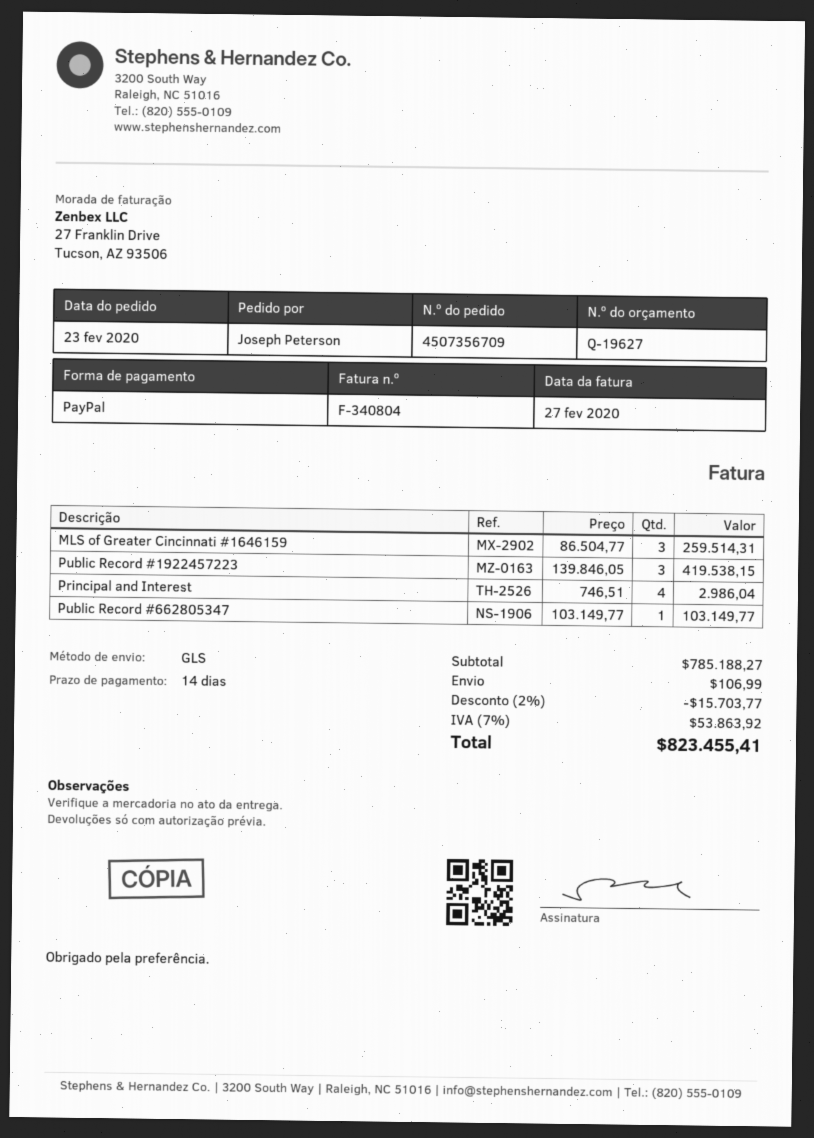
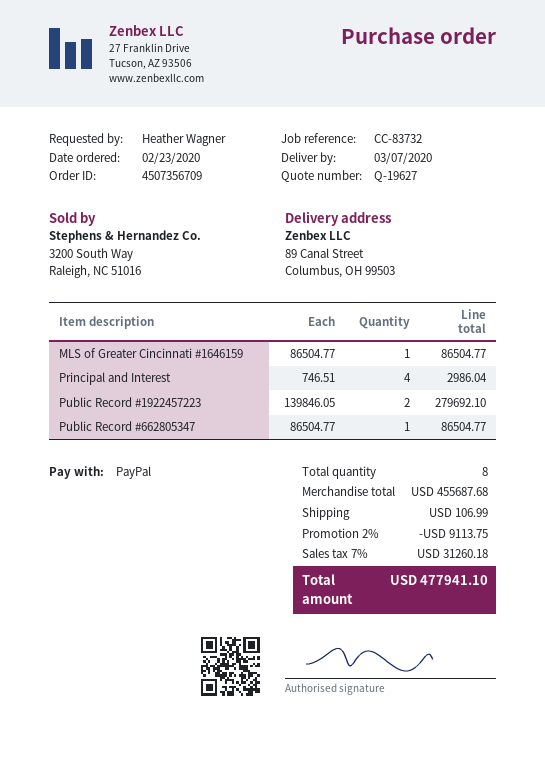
ordered by: Joseph Peterson -> Heather Wagner
MLS of Greater Cincinnati #1646159: 3 x 86504.77 = 259514.31 -> 1 x 86504.77 = 86504.77
Public Record #1922457223: 3 x 139846.05 = 419538.15 -> 2 x 139846.05 = 279692.10
Public Record #662805347: 1 x 103149.77 = 103149.77 -> 1 x 86504.77 = 86504.77
subtotal: 785188.27 -> 455687.68
discount: 2% = 15703.77 -> 2% = 9113.75
tax: 7% = 53863.92 -> 7% = 31260.18
total: 823455.41 -> 477941.10

